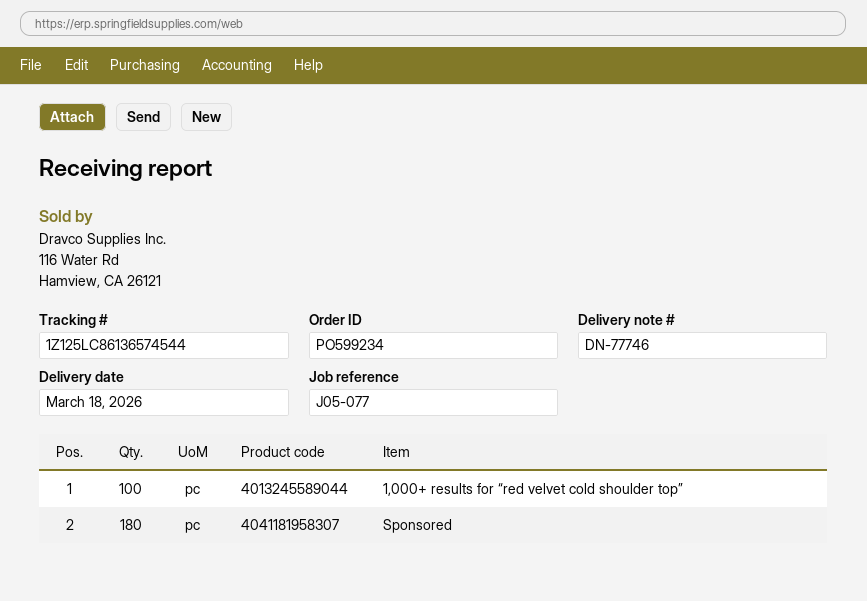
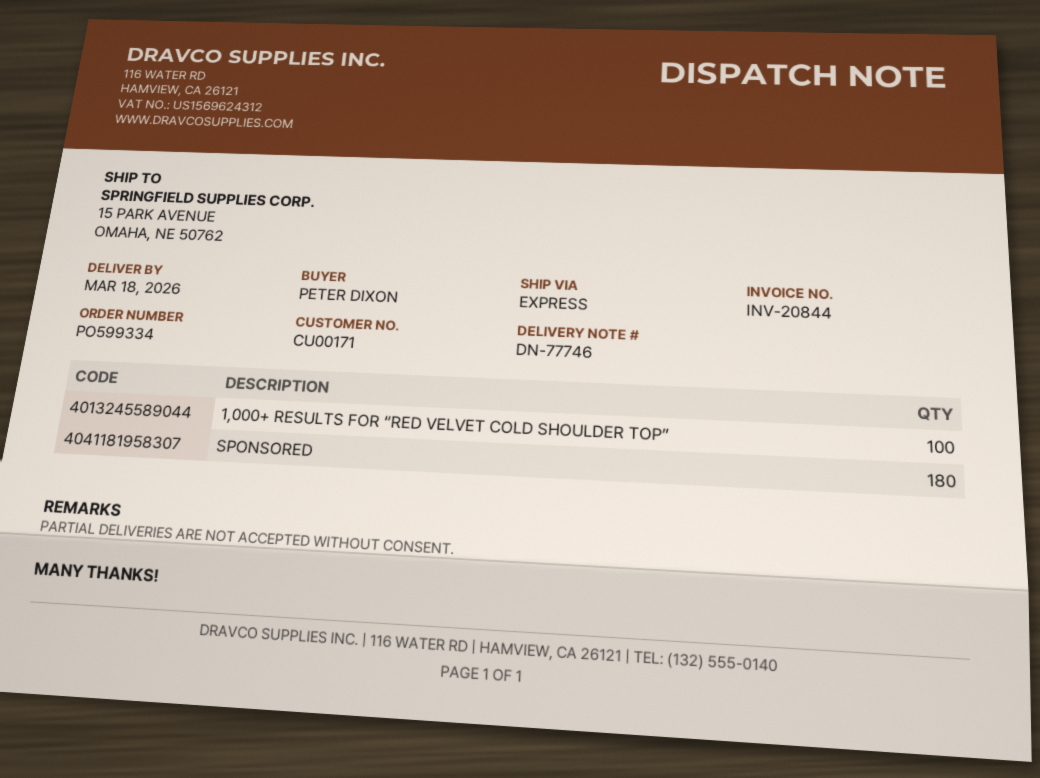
order number: PO599234 -> PO599334

